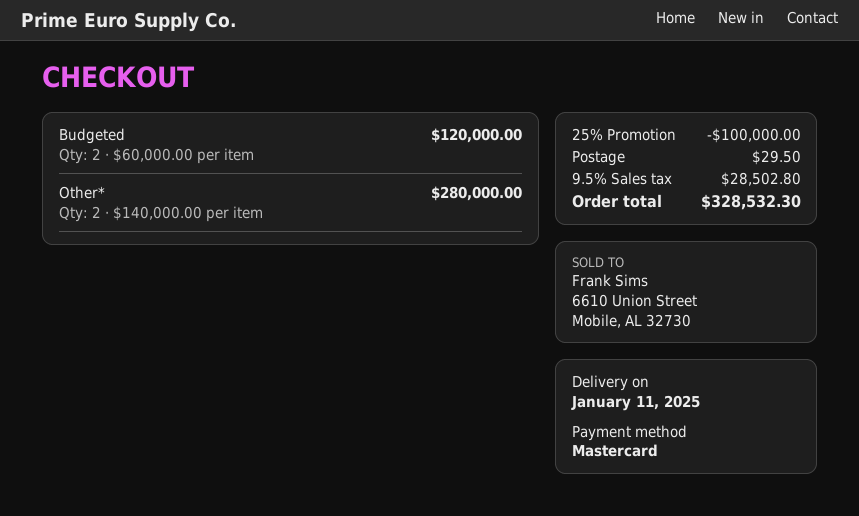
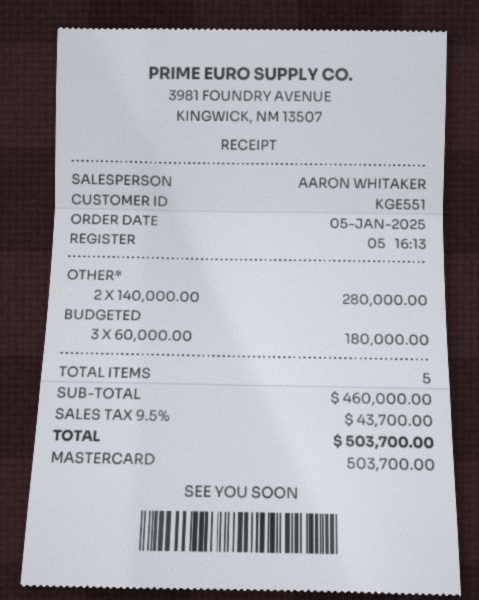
Budgeted: 2 x 60000.00 = 120000.00 -> 3 x 60000.00 = 180000.00
discount: 25% = 100000.00 -> none
shipping: 29.50 -> none
tax: 9.5% = 28502.80 -> 9.5% = 43700.00
total: 328532.30 -> 503700.00

